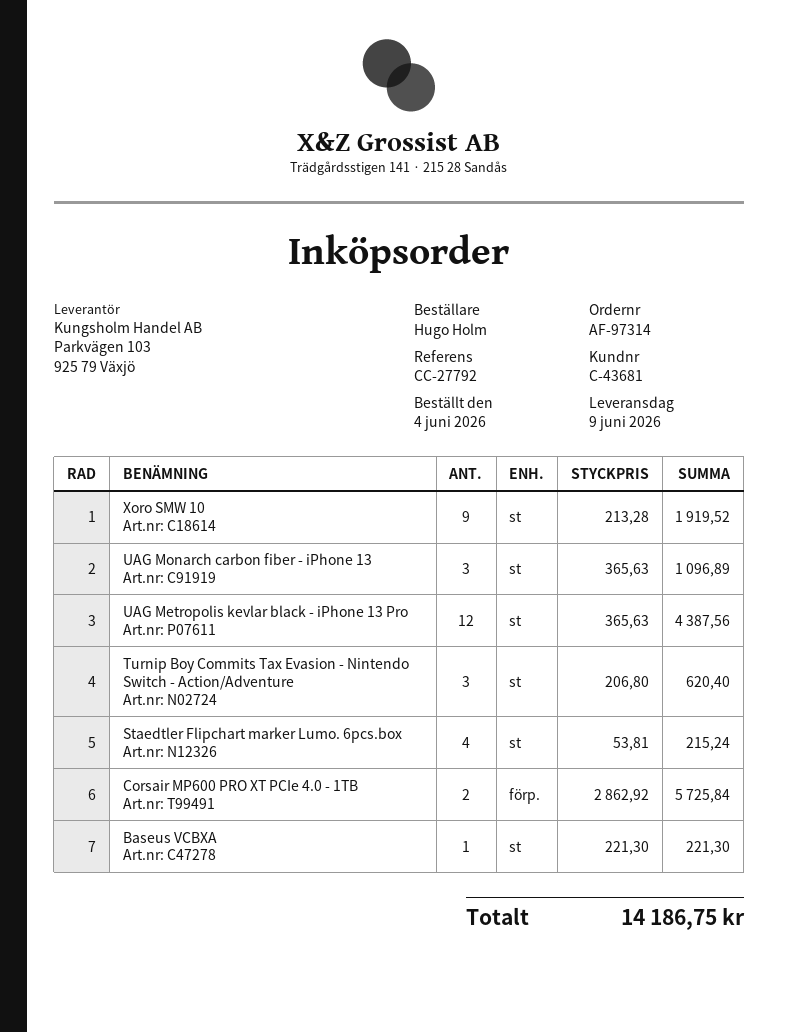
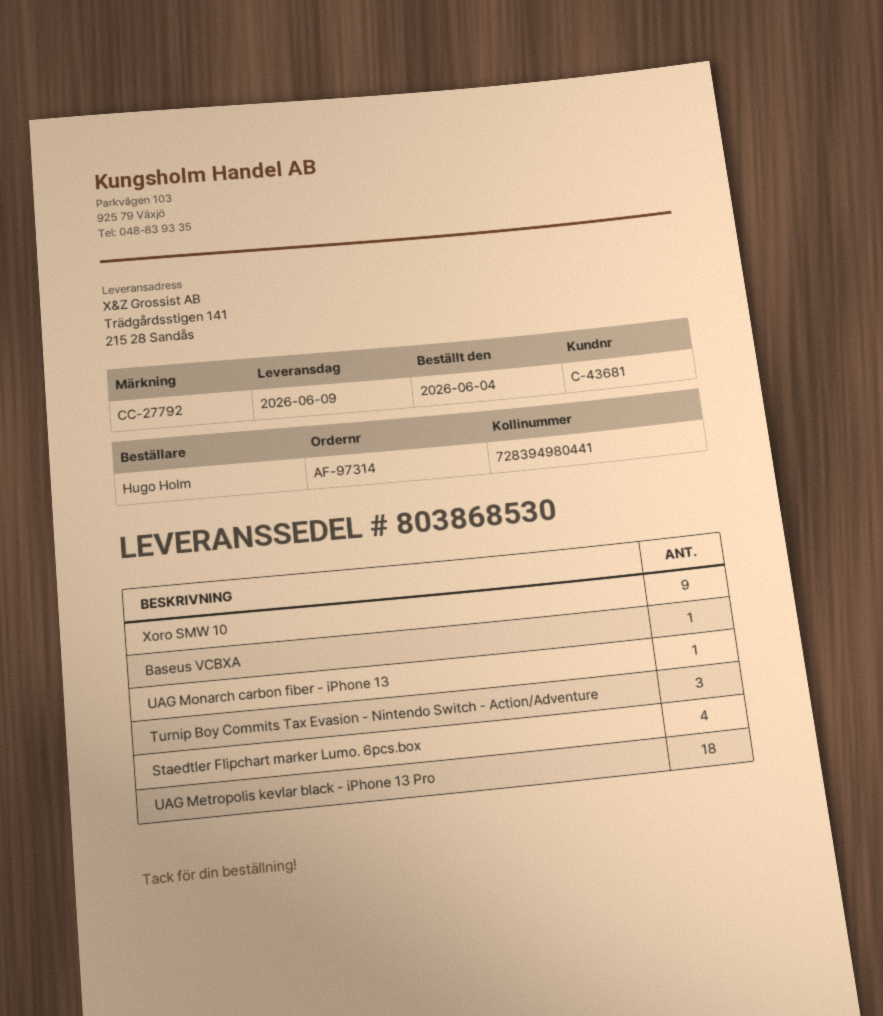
UAG Monarch carbon fiber - iPhone 13: 3 -> 1
UAG Metropolis kevlar black - iPhone 13 Pro: 12 -> 18
Corsair MP600 PRO XT PCIe 4.0 - 1TB: 2 -> none

